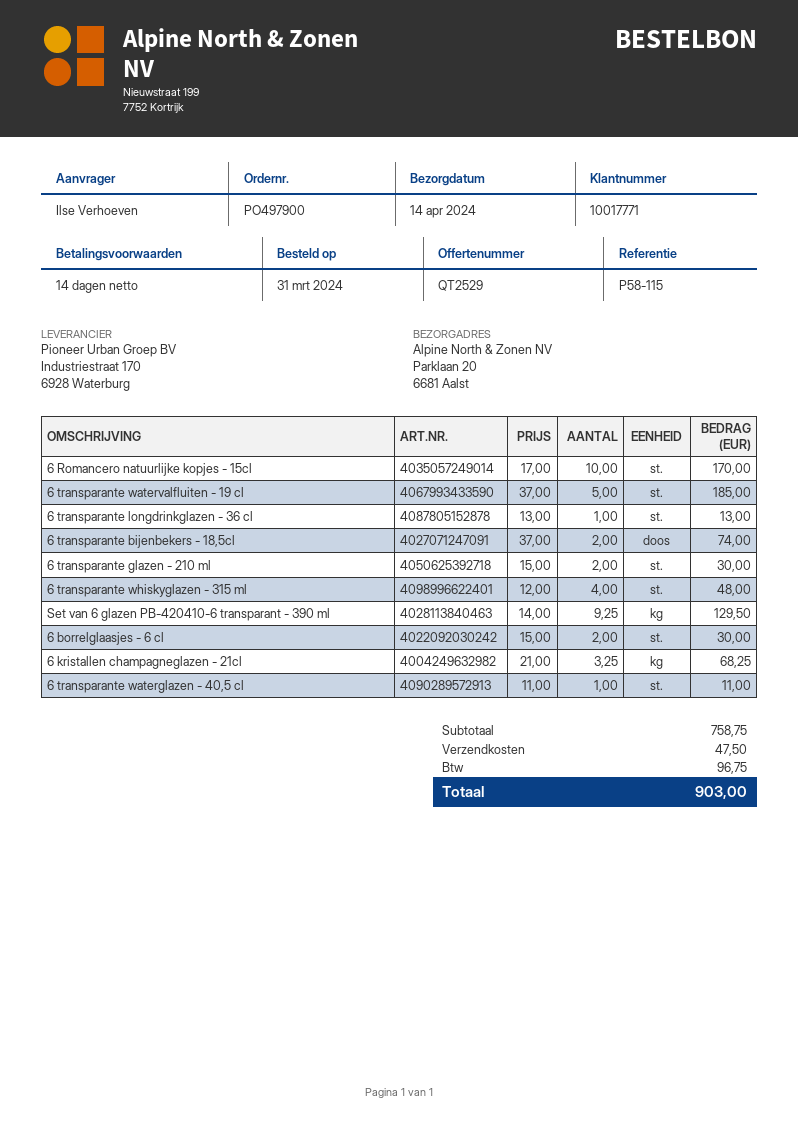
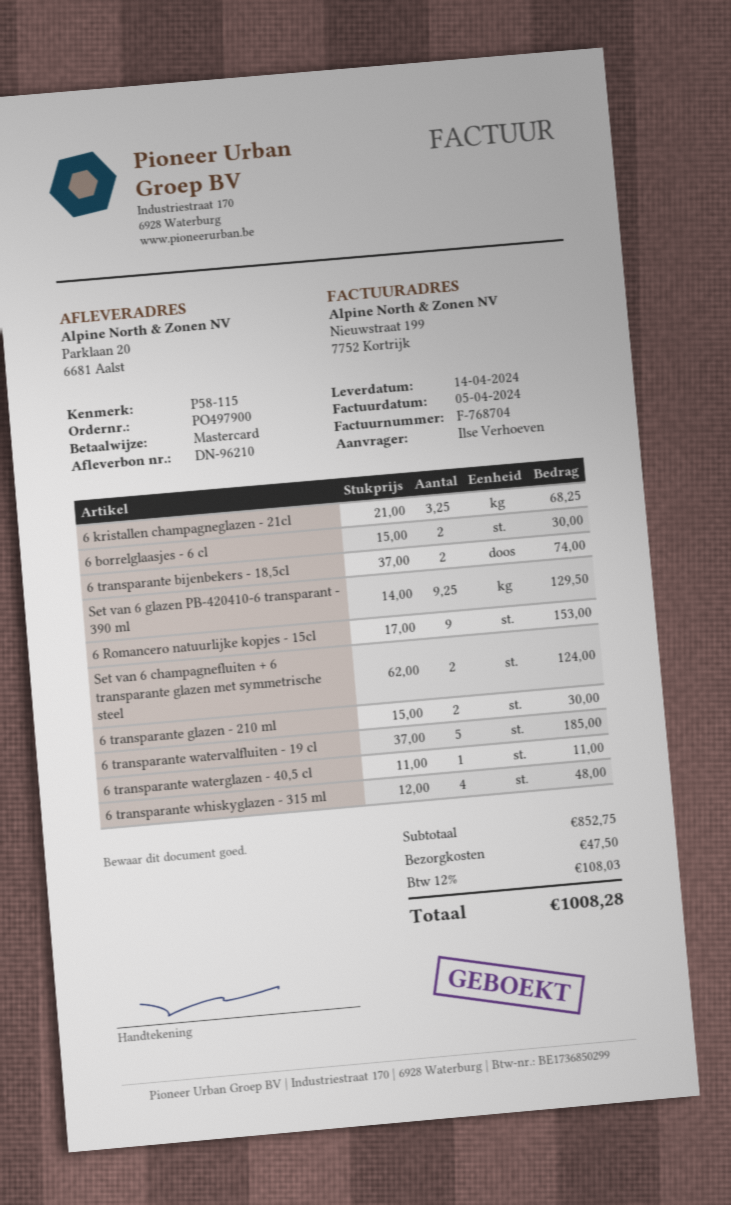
6 Romancero natuurlijke kopjes - 15cl: 10 x 17.00 = 170.00 -> 9 x 17.00 = 153.00
6 transparante longdrinkglazen - 36 cl: 1 x 13.00 = 13.00 -> none
Set van 6 champagnefluiten + 6 transparante glazen met symmetrische steel: none -> 2 x 62.00 = 124.00
subtotal: 758.75 -> 852.75
tax: 96.75 -> 108.03
total: 903.00 -> 1008.28

